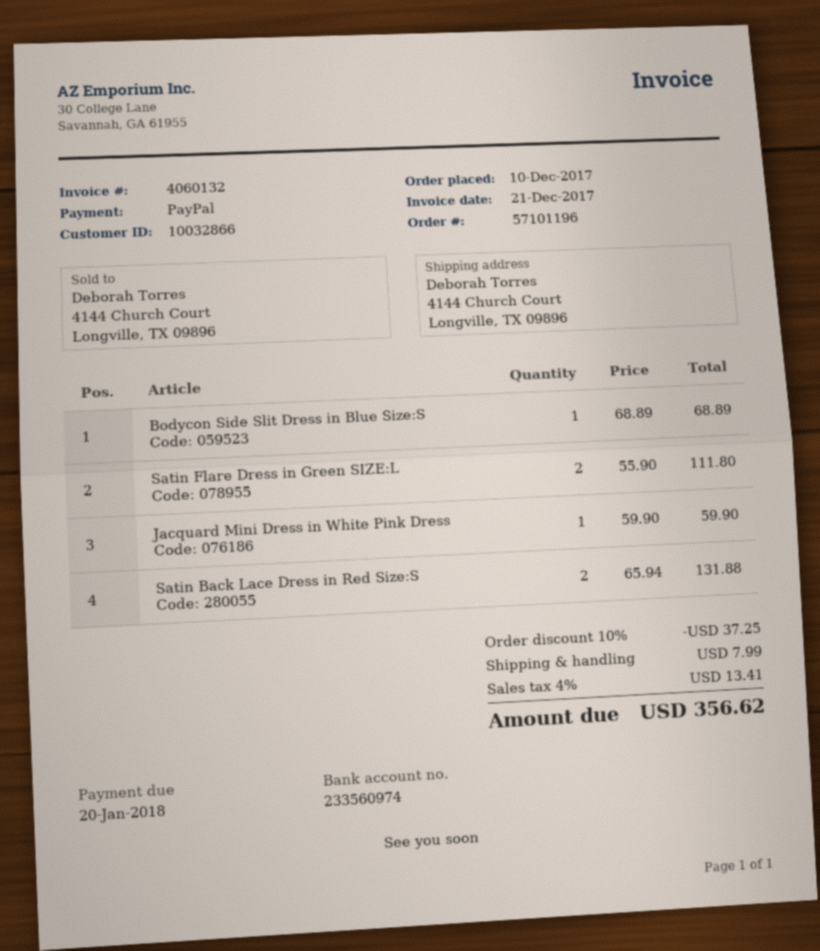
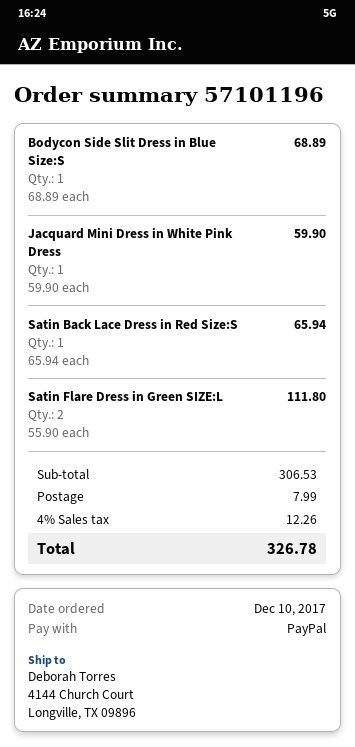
Satin Back Lace Dress in Red Size:S: 2 x 65.94 = 131.88 -> 1 x 65.94 = 65.94
discount: 10% = 37.25 -> none
tax: 4% = 13.41 -> 4% = 12.26
total: 356.62 -> 326.78

